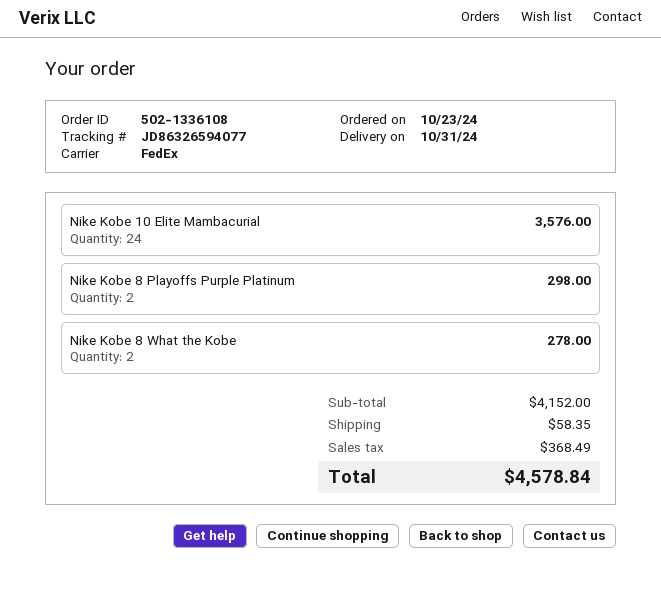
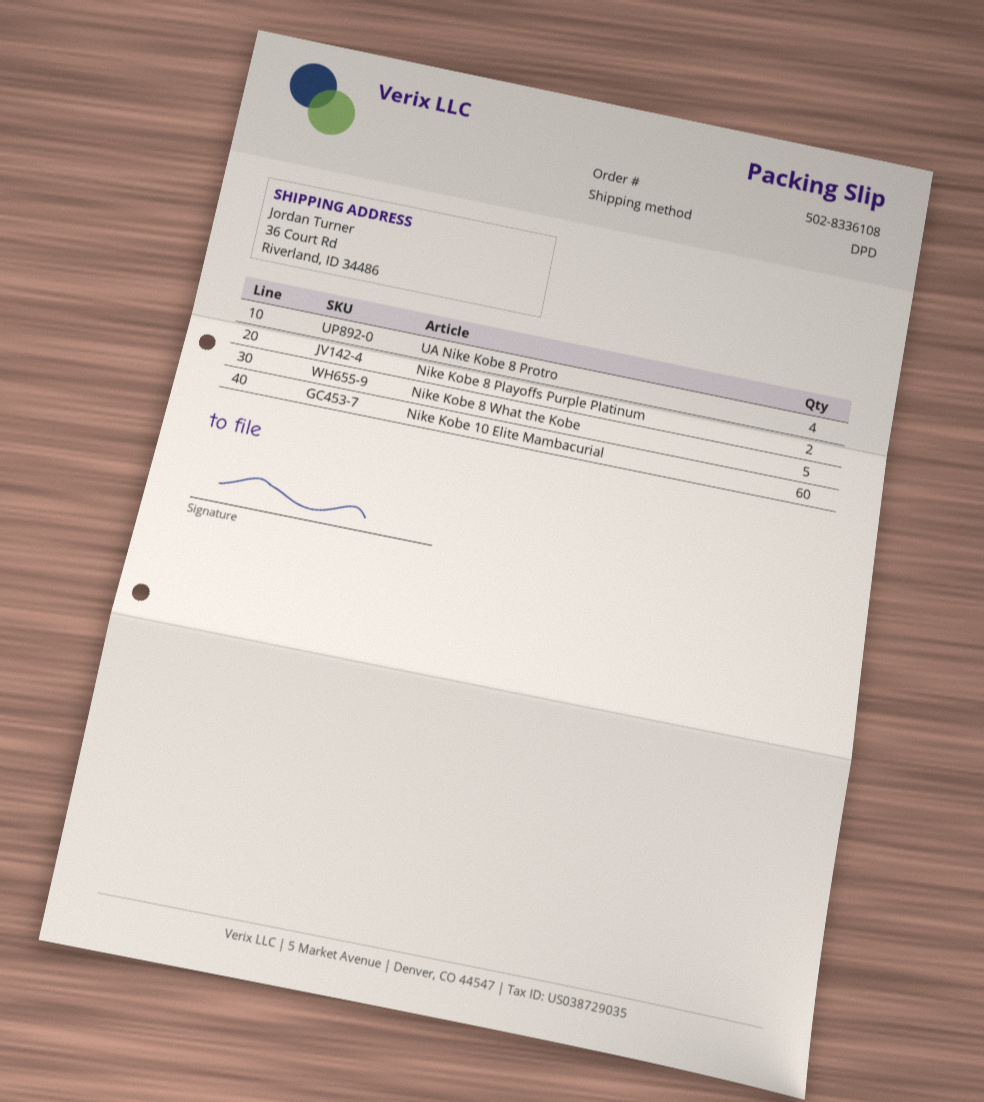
order number: 502-1336108 -> 502-8336108
shipping method: FedEx -> DPD
Nike Kobe 10 Elite Mambacurial: 24 -> 60
Nike Kobe 8 What the Kobe: 2 -> 5
UA Nike Kobe 8 Protro: none -> 4

